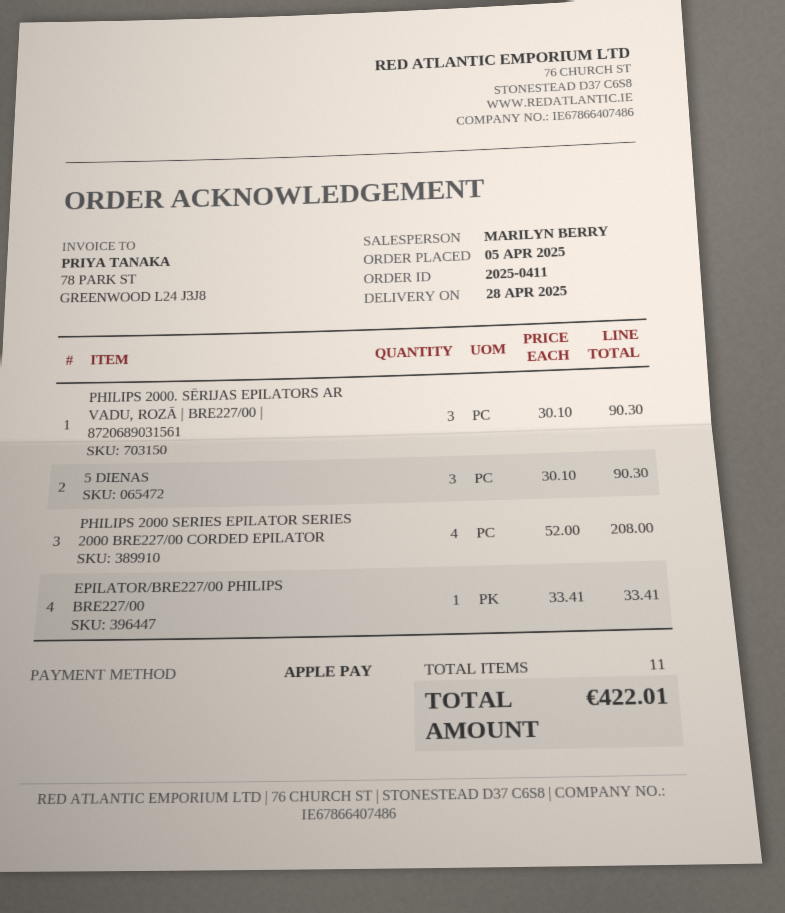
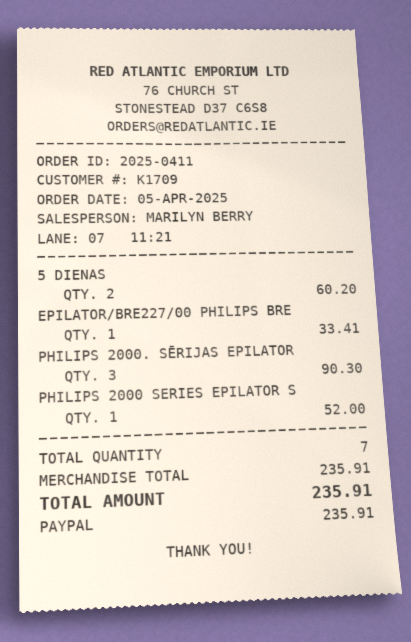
payment method: Apple Pay -> PayPal
5 DIENAS: 3 for 90.30 -> 2 for 60.20
PHILIPS 2000 SERIES EPILATOR SERIES 2000 BRE227/00 CORDED EPILATOR: 4 for 208.00 -> 1 for 52.00
total quantity: 11 -> 7
total: 422.01 -> 235.91

